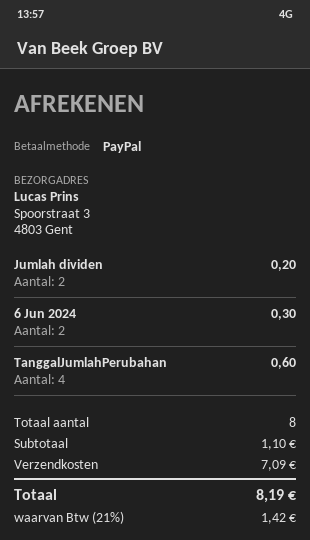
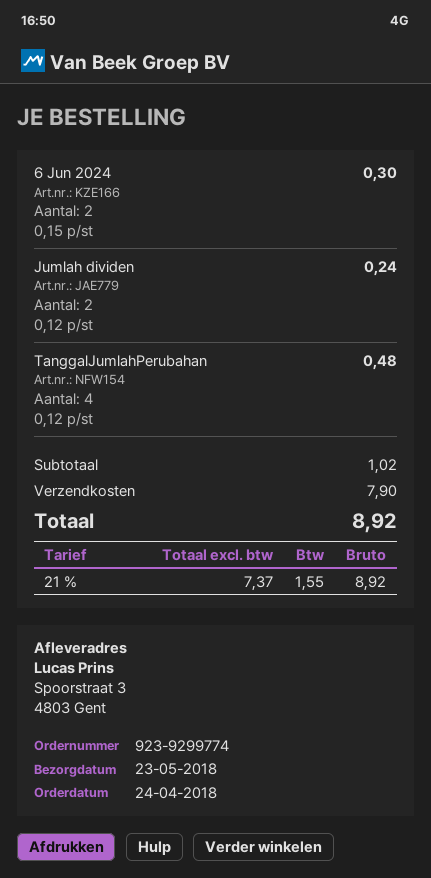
Jumlah dividen: 2 for 0.20 -> 2 for 0.24
TanggalJumlahPerubahan: 4 for 0.60 -> 4 for 0.48
subtotal: 1.10 -> 1.02
shipping: 7.09 -> 7.90
tax: 21% = 1.42 -> 21% = 1.55
total: 8.19 -> 8.92

